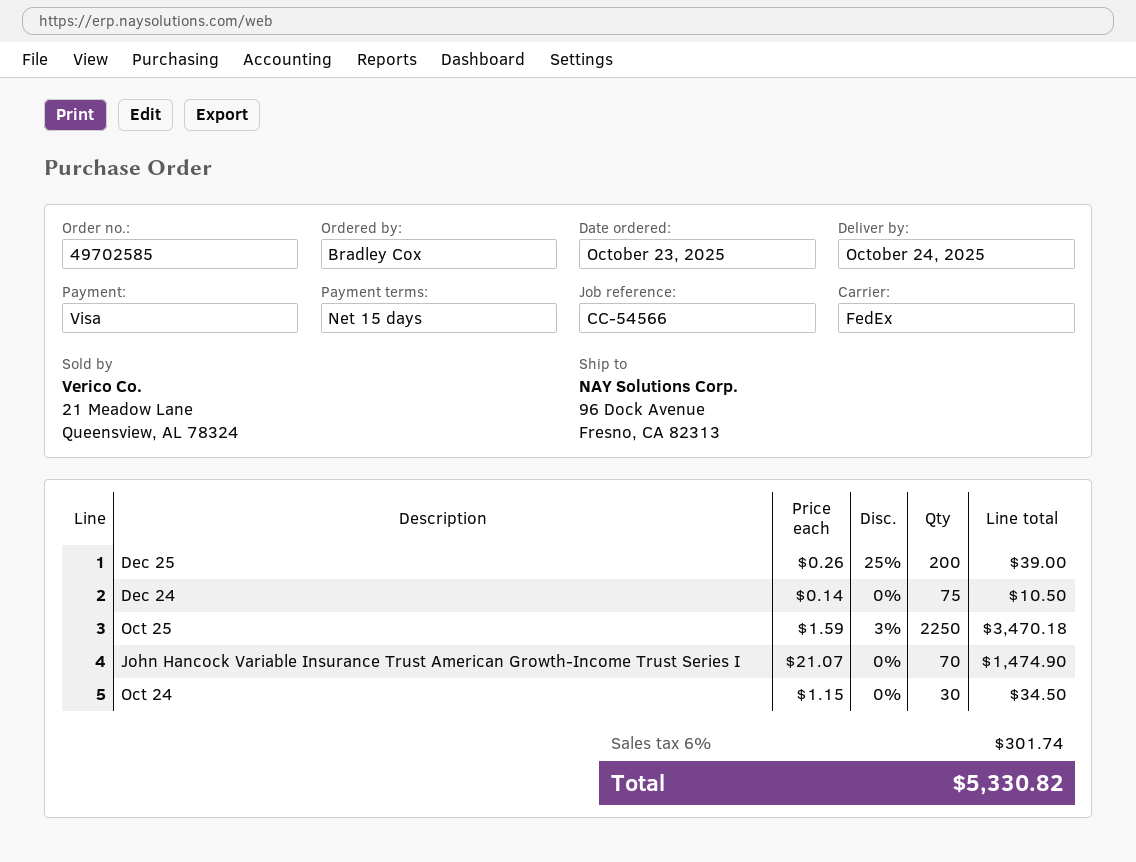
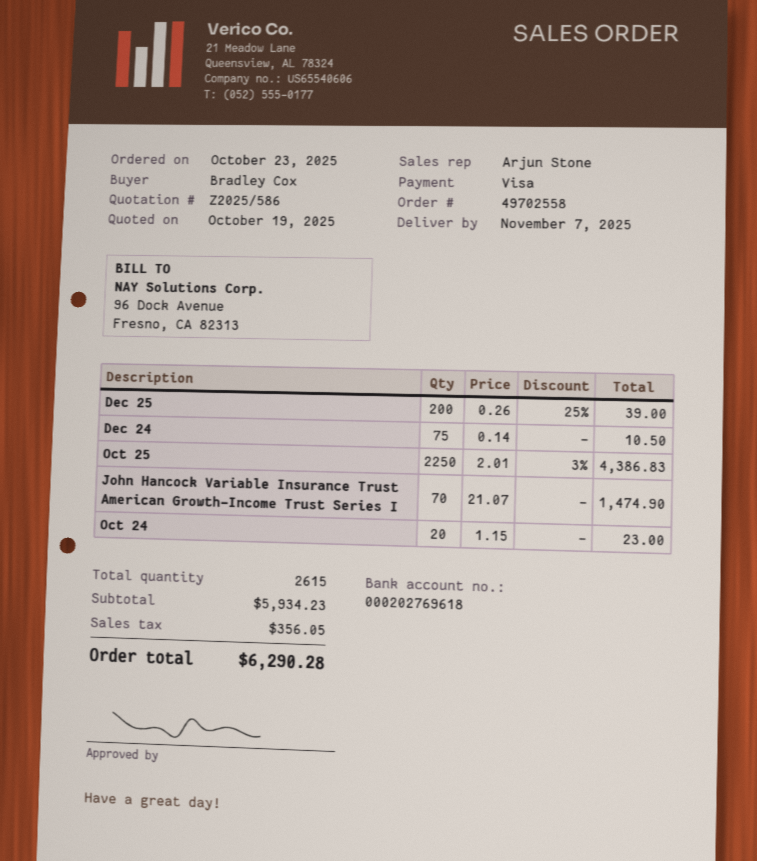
order number: 49702585 -> 49702558
delivery date: 2025-10-24 -> 2025-11-07
Oct 25: 2250 x 1.59 - 3% = 3470.18 -> 2250 x 2.01 - 3% = 4386.83
Oct 24: 30 x 1.15 = 34.50 -> 20 x 1.15 = 23.00
tax: 301.74 -> 356.05
total: 5330.82 -> 6290.28

